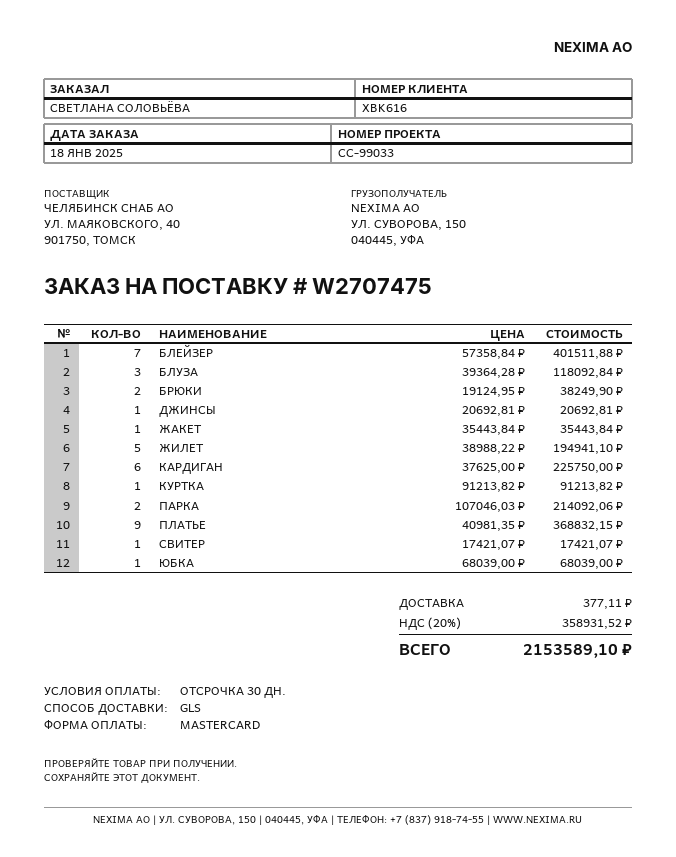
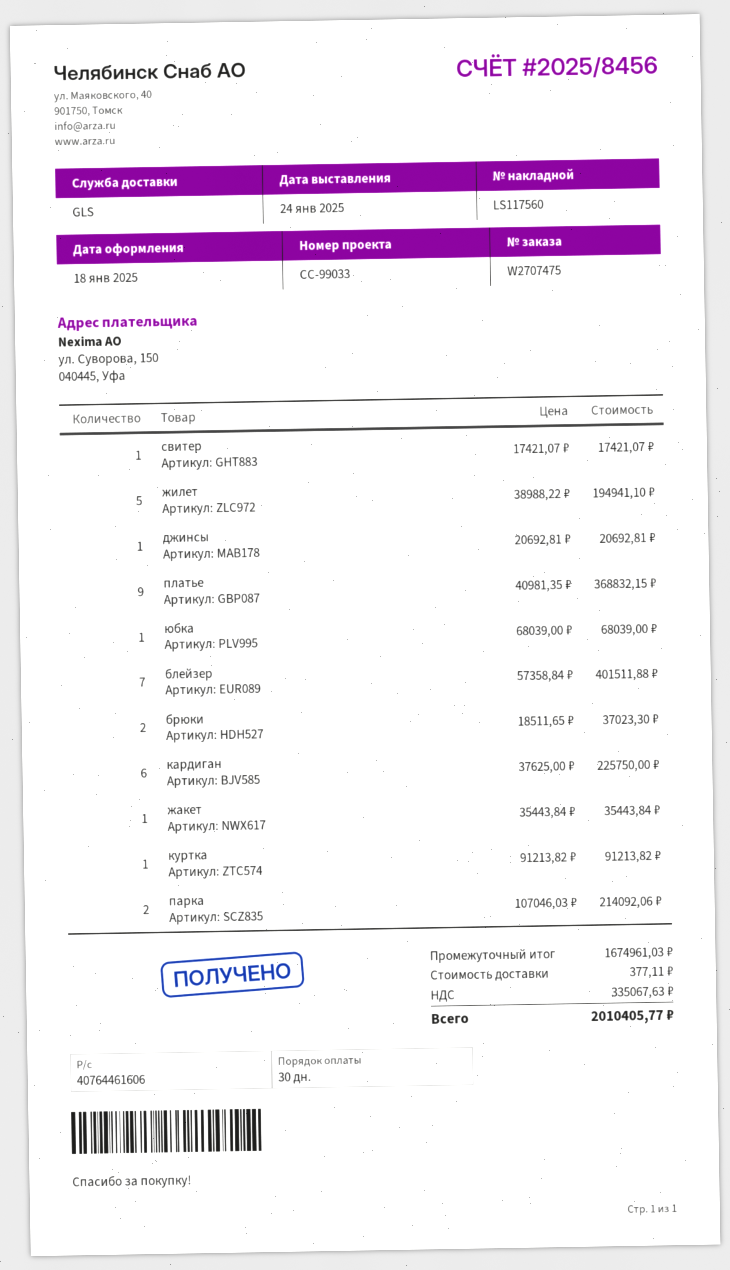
БЛУЗА: 3 x 39364.28 = 118092.84 -> none
БРЮКИ: 2 x 19124.95 = 38249.90 -> 2 x 18511.65 = 37023.30
tax: 358931.52 -> 335067.63
total: 2153589.10 -> 2010405.77

